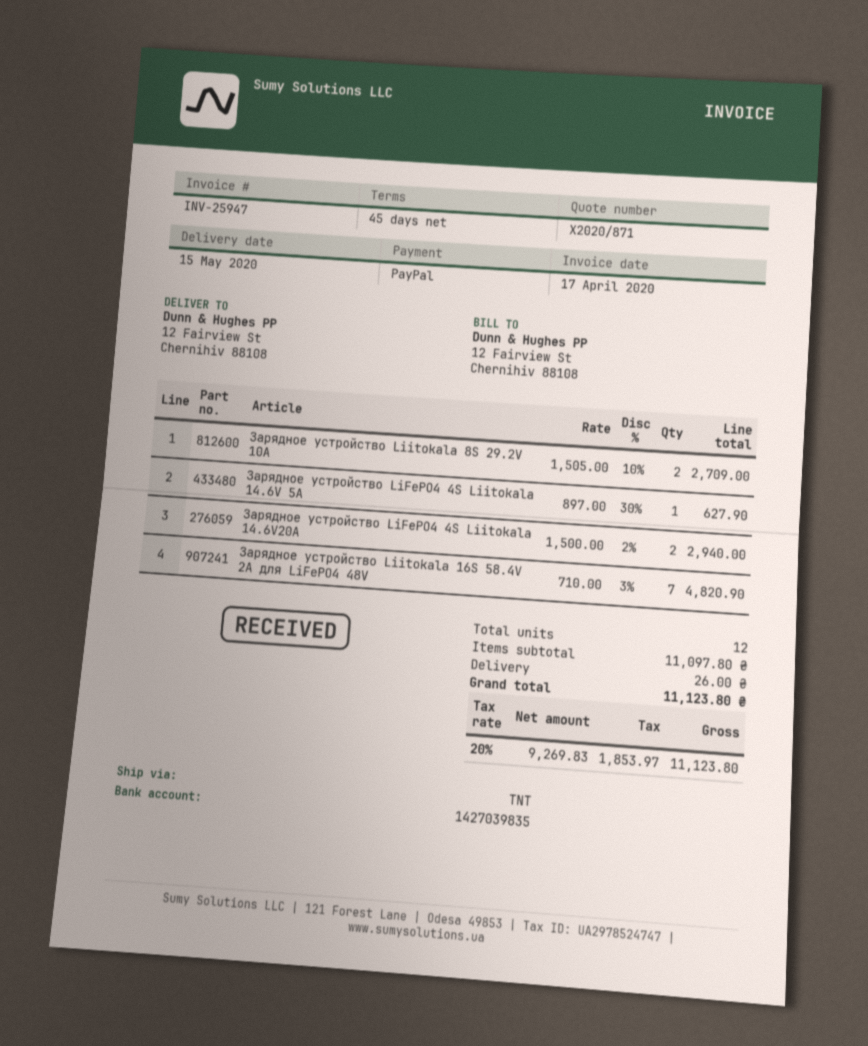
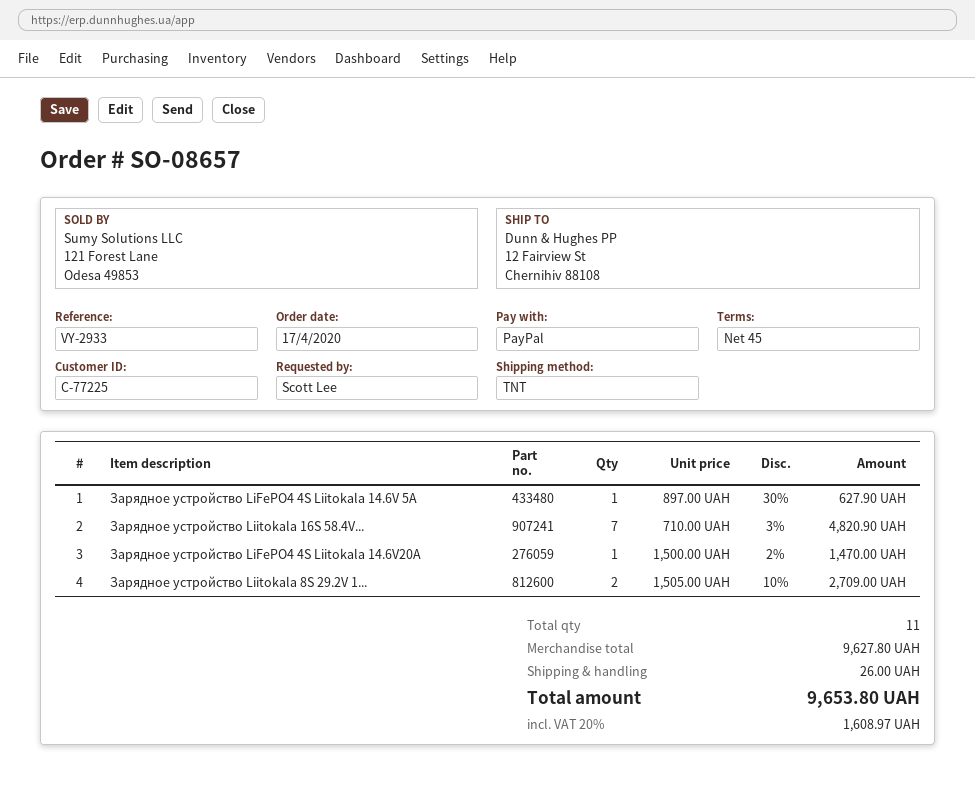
Зарядное устройство LiFePO4 4S Liitokala 14.6V20A: 2 x 1500.00 - 2% = 2940.00 -> 1 x 1500.00 - 2% = 1470.00
total quantity: 12 -> 11
subtotal: 11097.80 -> 9627.80
tax: 20% = 1853.97 -> 20% = 1608.97
total: 11123.80 -> 9653.80

